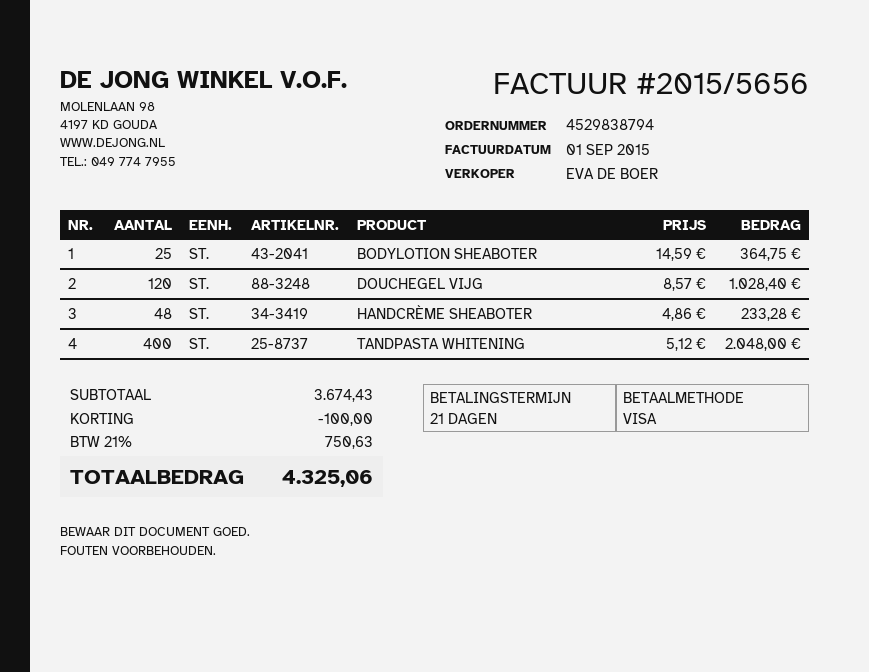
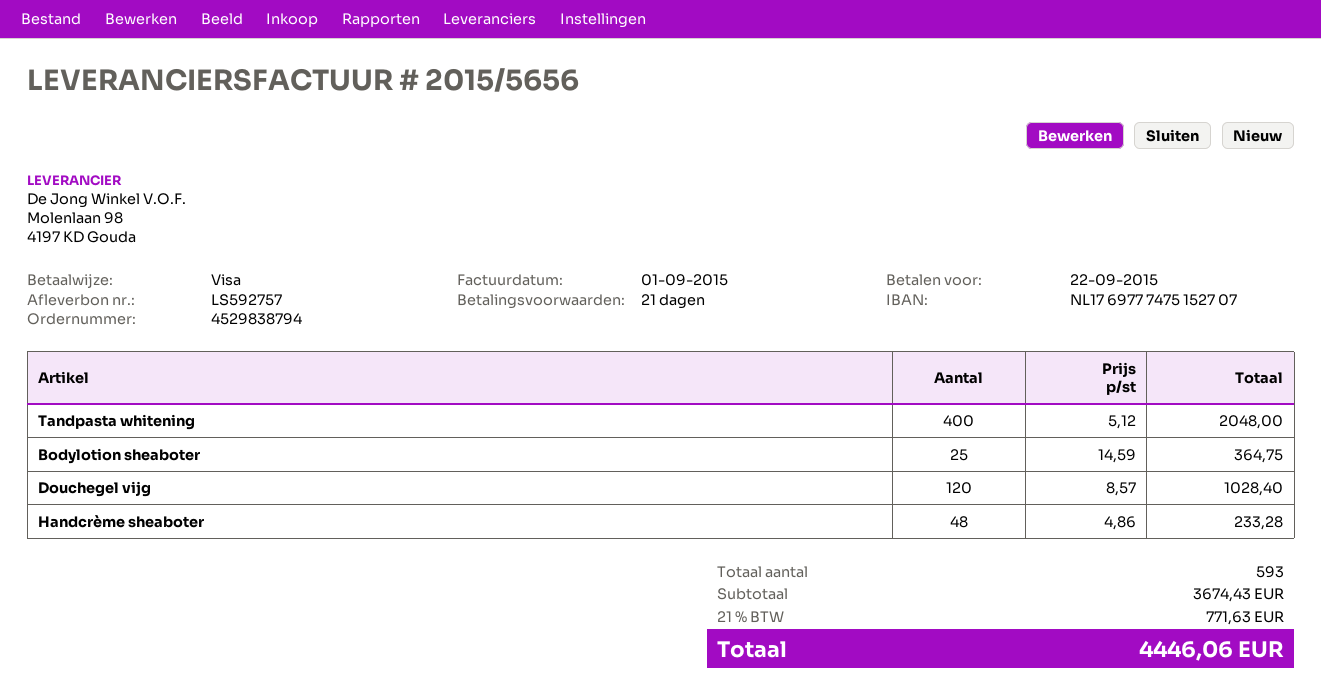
discount: 100.00 -> none
tax: 21% = 750.63 -> 21% = 771.63
total: 4325.06 -> 4446.06

